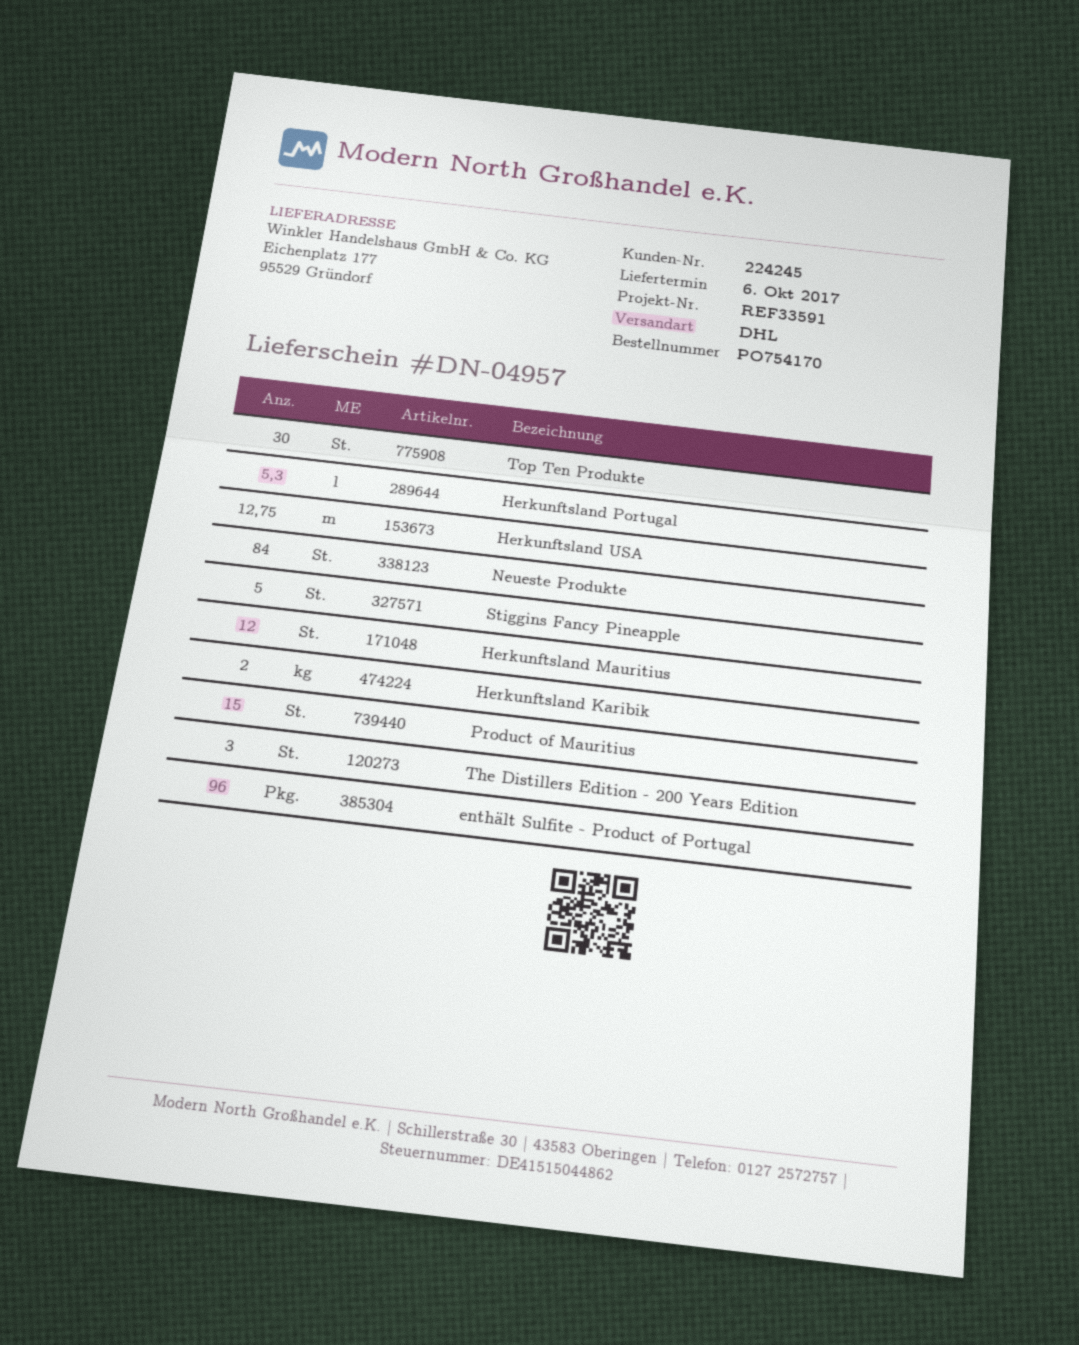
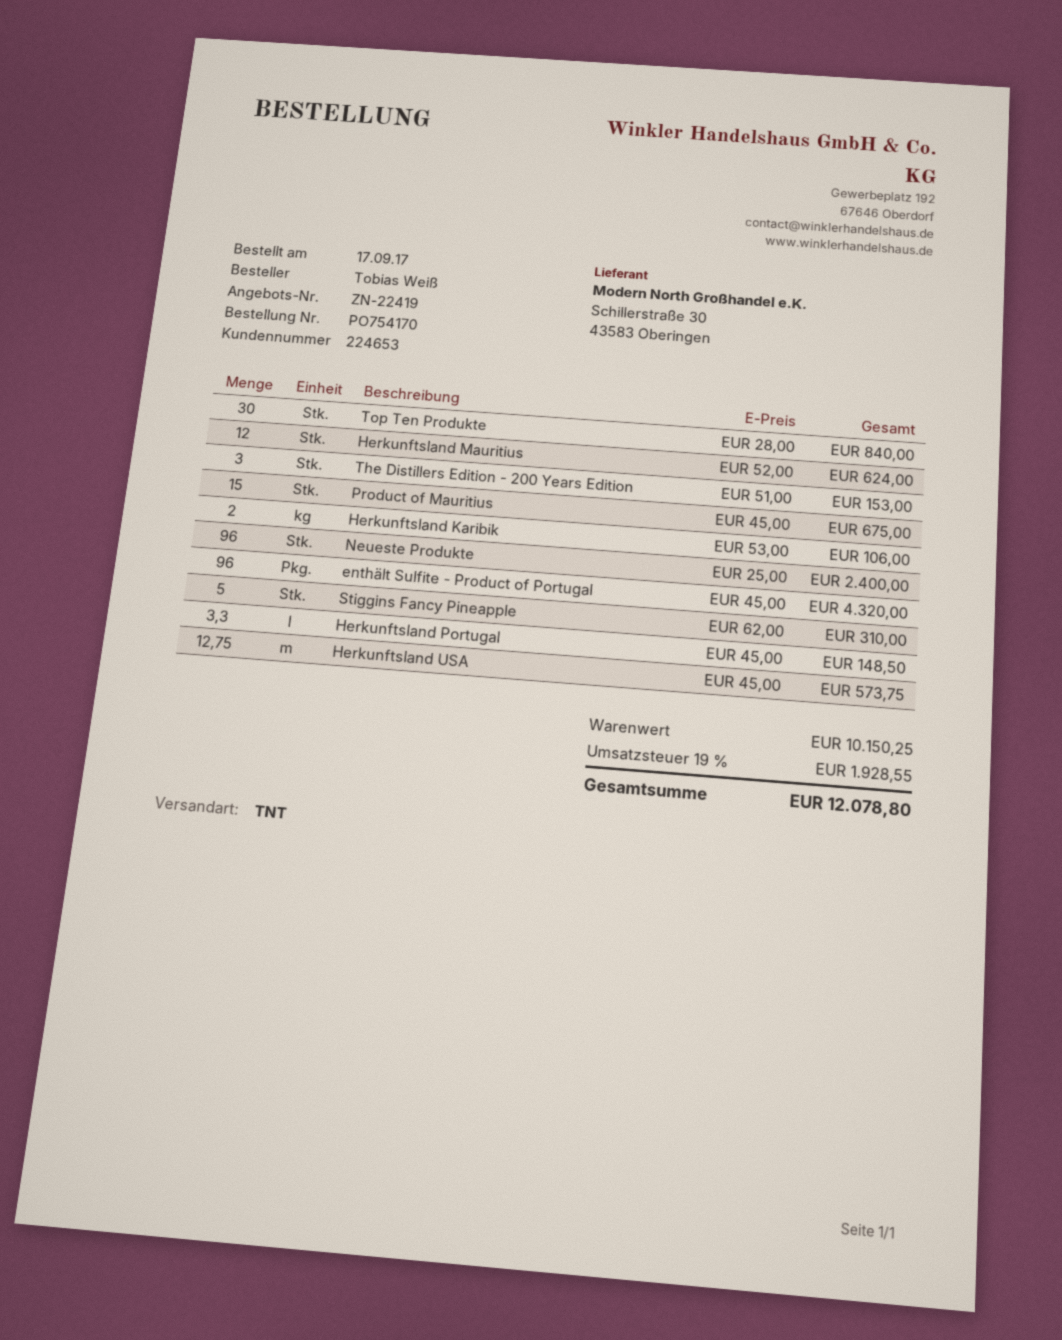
customer number: 224245 -> 224653
shipping method: DHL -> TNT
Herkunftsland Portugal: 5.3 -> 3.3
Neueste Produkte: 84 -> 96

